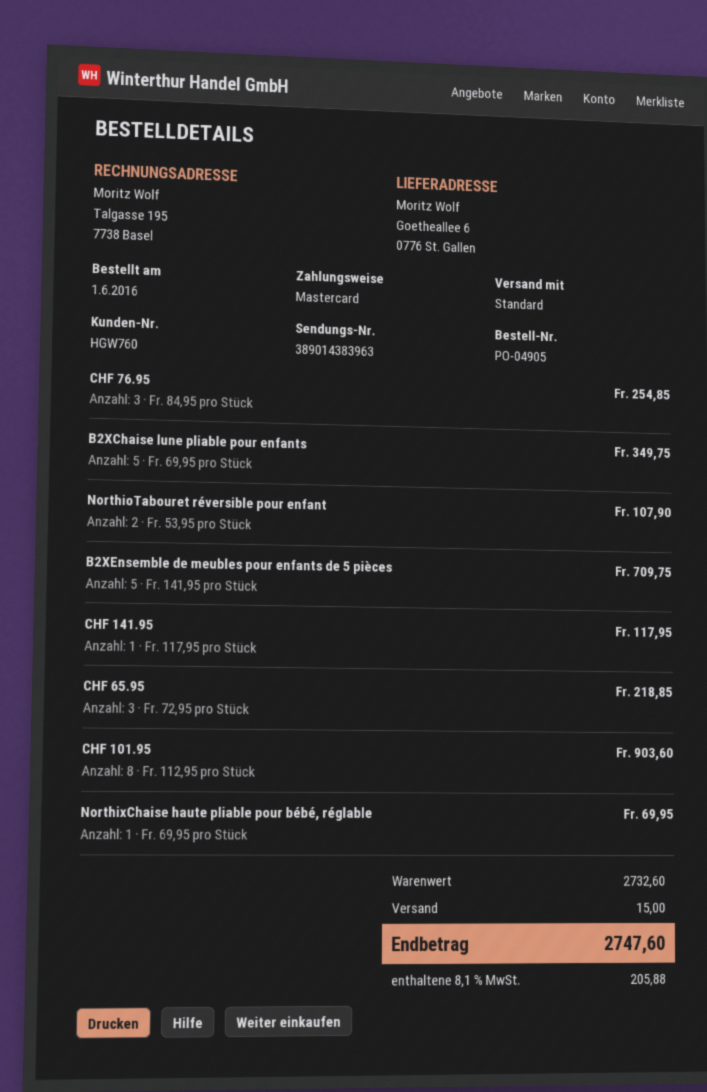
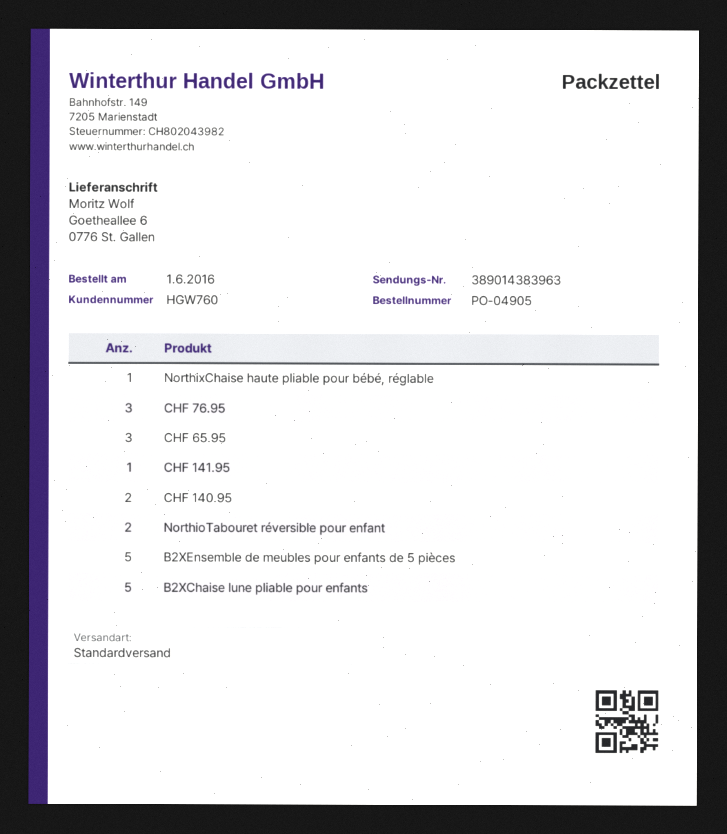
CHF 101.95: 8 -> none
CHF 140.95: none -> 2

